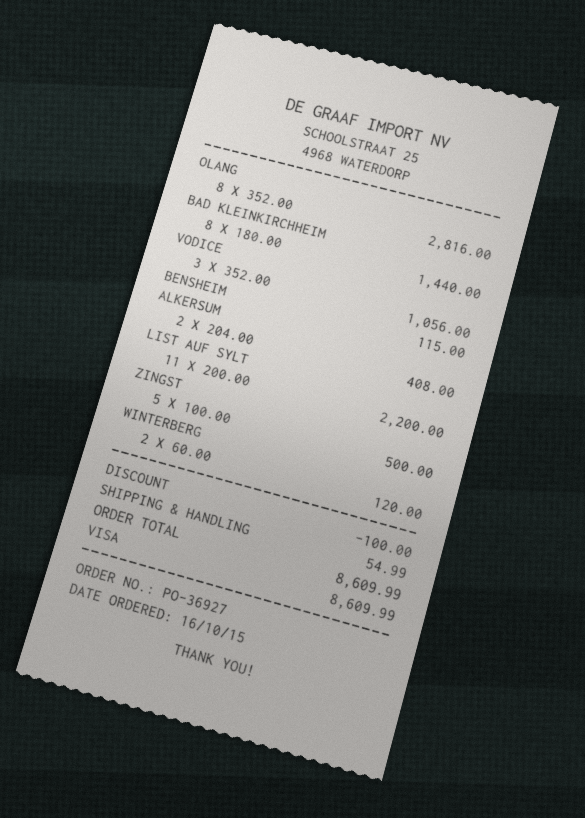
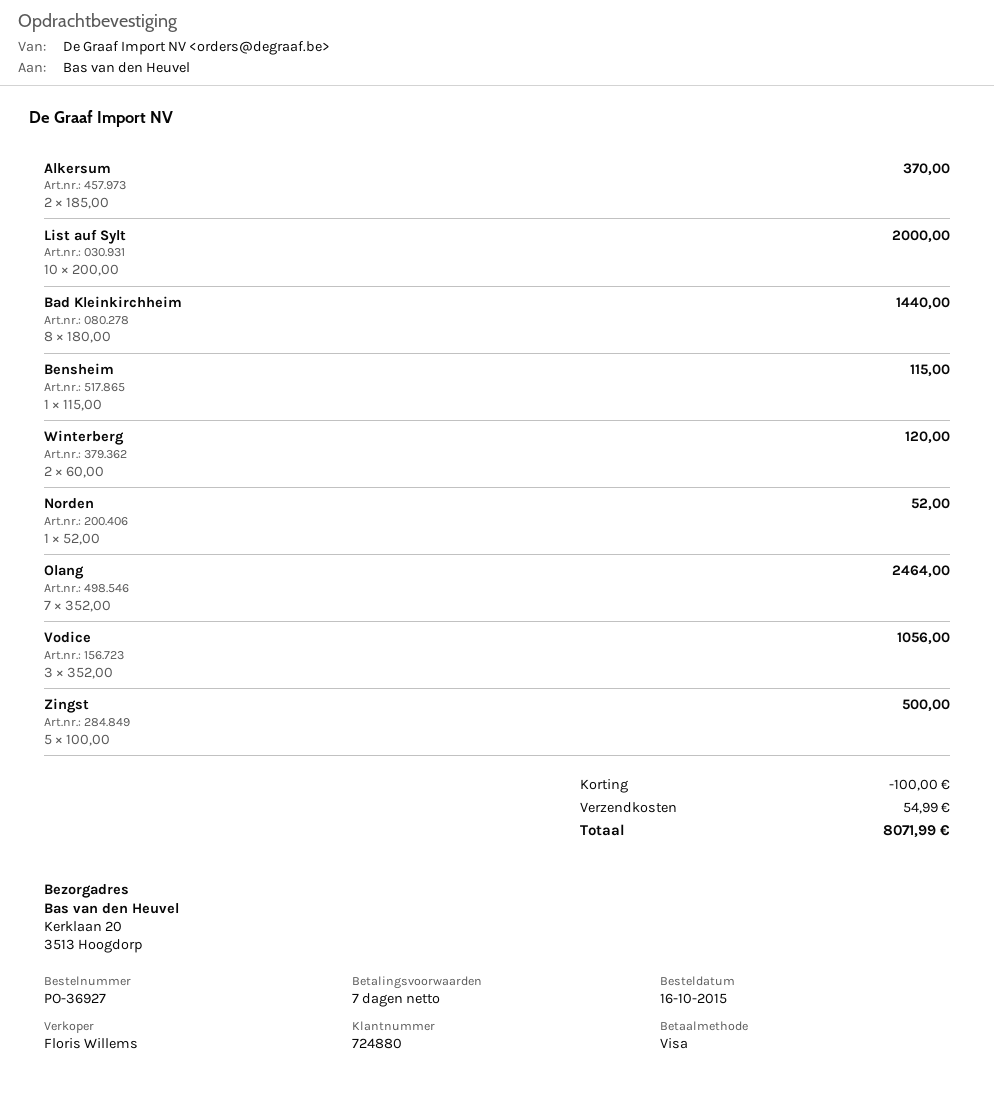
OLANG: 8 x 352.00 = 2816.00 -> 7 x 352.00 = 2464.00
ALKERSUM: 2 x 204.00 = 408.00 -> 2 x 185.00 = 370.00
LIST AUF SYLT: 11 x 200.00 = 2200.00 -> 10 x 200.00 = 2000.00
Norden: none -> 1 x 52.00 = 52.00
total: 8609.99 -> 8071.99

